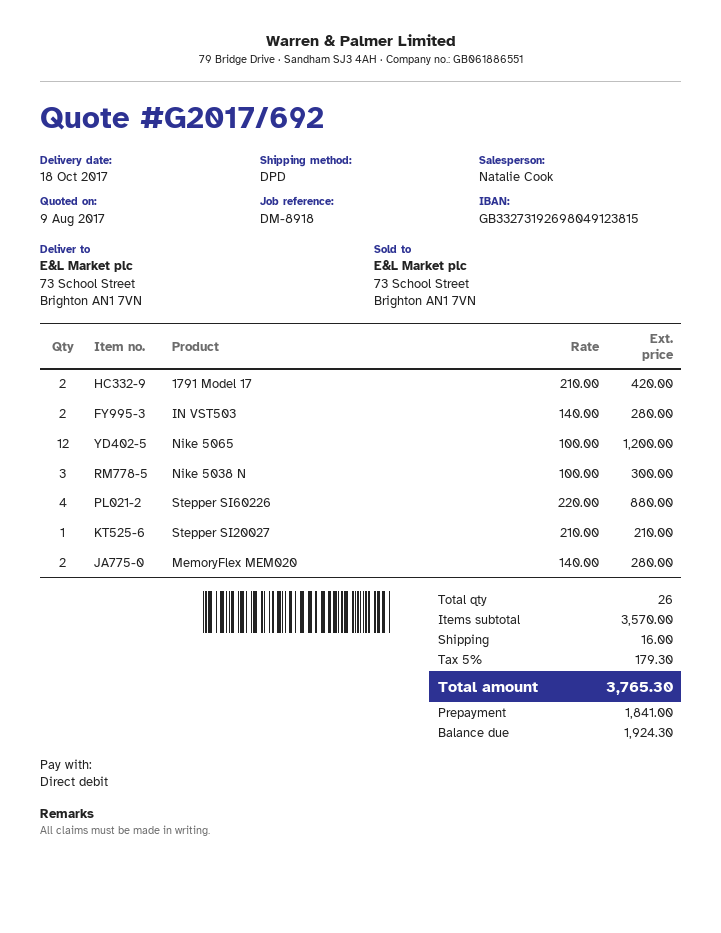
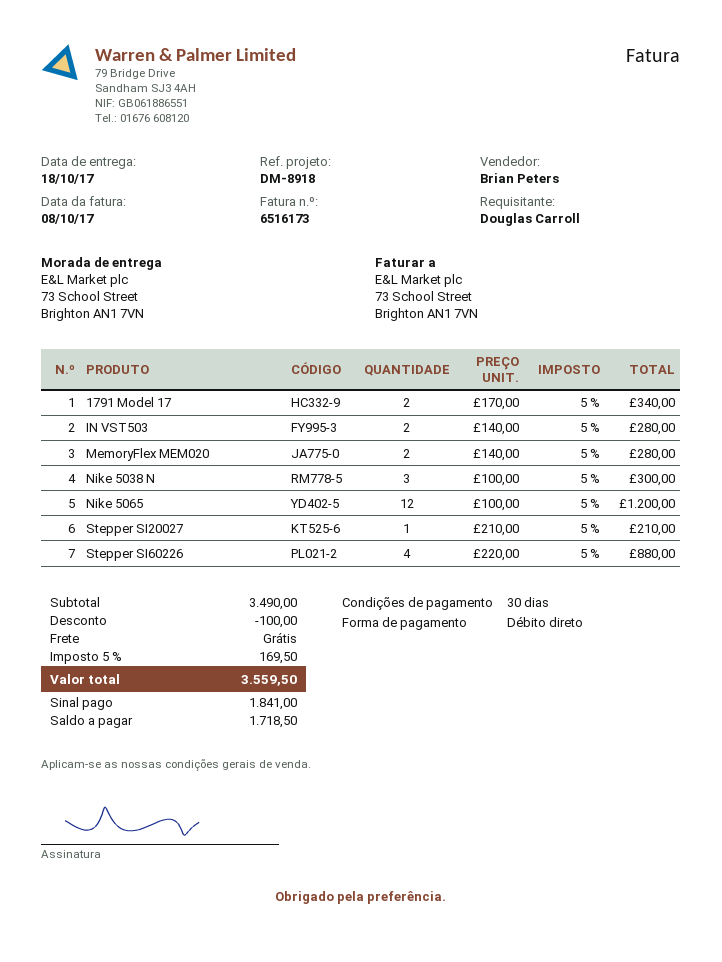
sales rep: Natalie Cook -> Brian Peters
1791 Model 17: 2 x 210.00 = 420.00 -> 2 x 170.00 = 340.00
subtotal: 3570.00 -> 3490.00
discount: none -> 100.00
shipping: 16.00 -> 0.00
tax: 5% = 179.30 -> 5% = 169.50
total: 3765.30 -> 3559.50
balance: 1924.30 -> 1718.50

